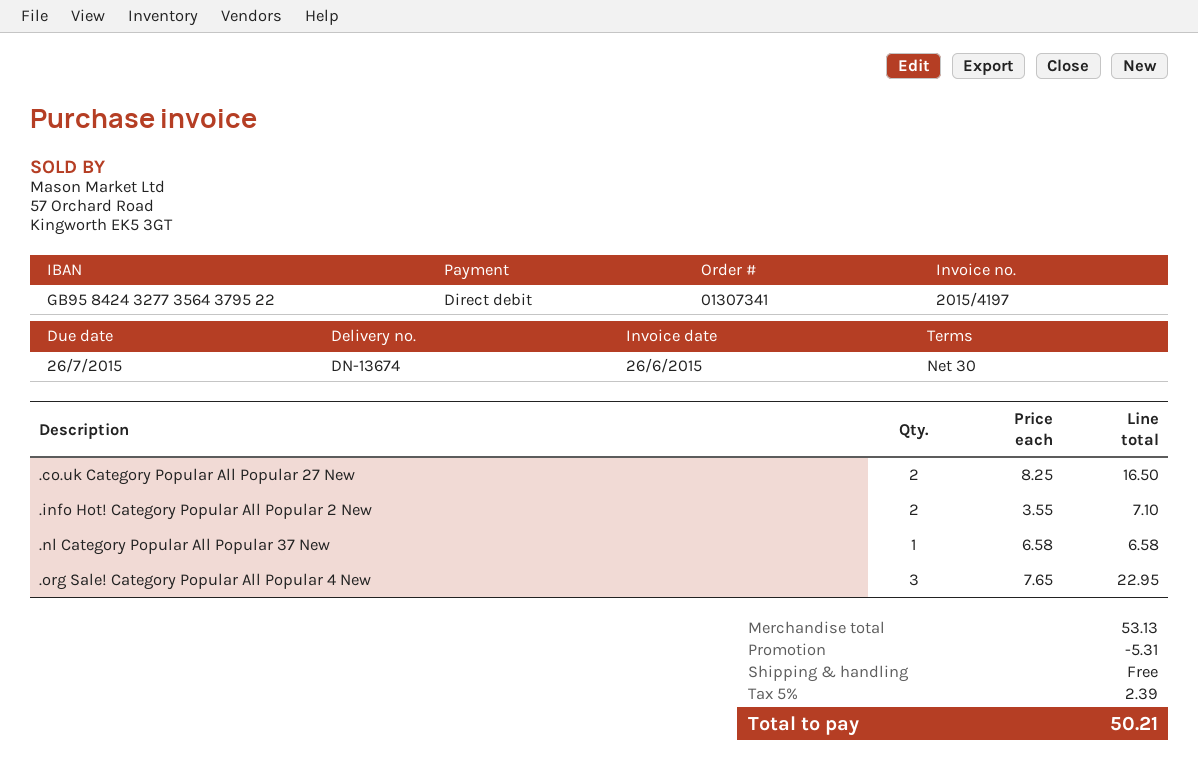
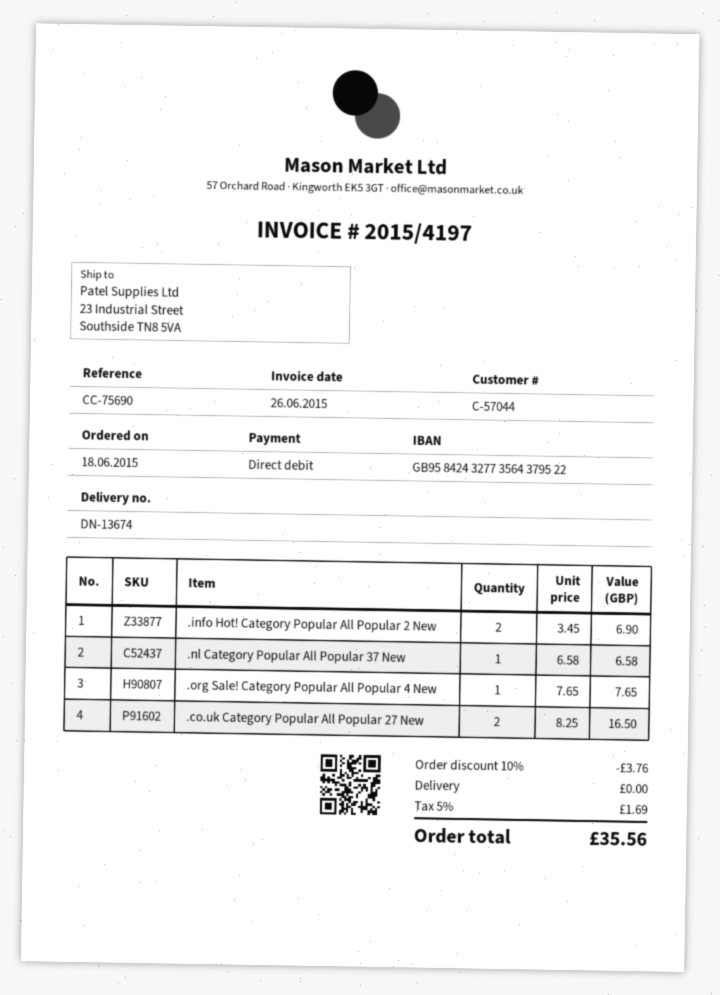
.info Hot! Category Popular All Popular 2 New: 2 x 3.55 = 7.10 -> 2 x 3.45 = 6.90
.org Sale! Category Popular All Popular 4 New: 3 x 7.65 = 22.95 -> 1 x 7.65 = 7.65
discount: 5.31 -> 3.76
tax: 5% = 2.39 -> 5% = 1.69
total: 50.21 -> 35.56

